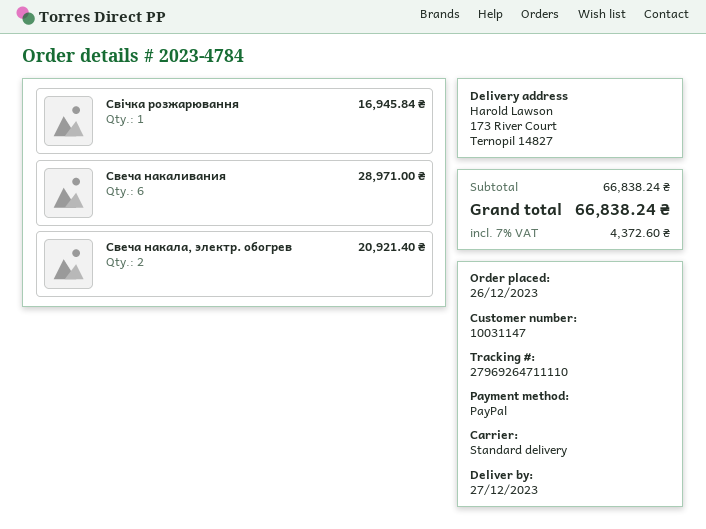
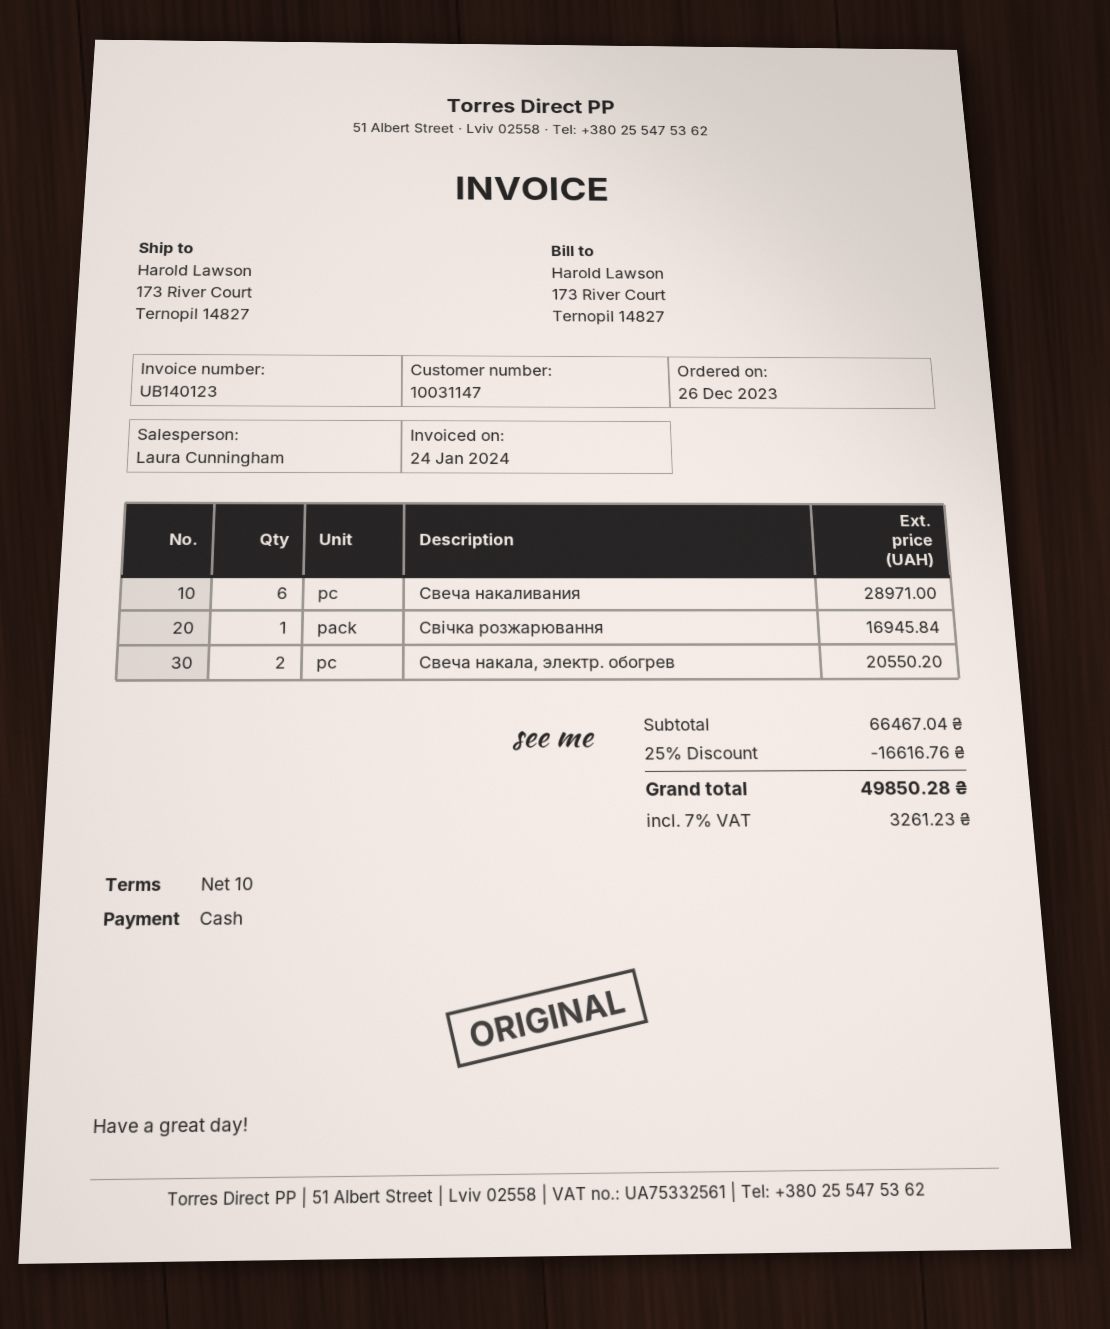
payment method: PayPal -> cash
Свеча накала, электр. обогрев: 2 for 20921.40 -> 2 for 20550.20
subtotal: 66838.24 -> 66467.04
discount: none -> 25% = 16616.76
tax: 7% = 4372.60 -> 7% = 3261.23
total: 66838.24 -> 49850.28

